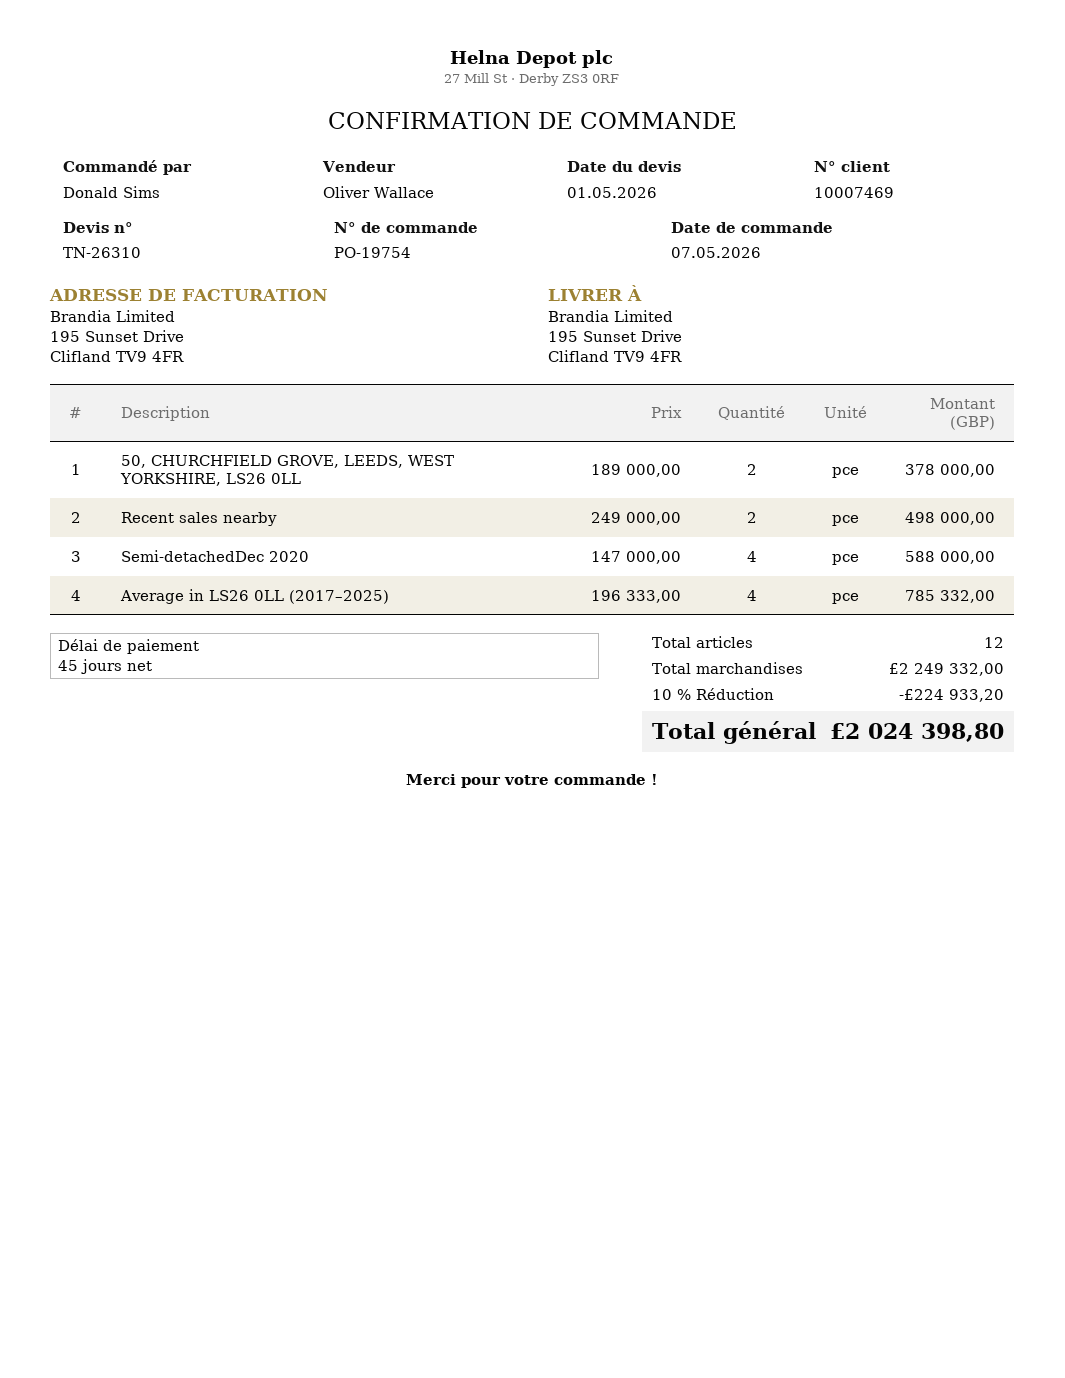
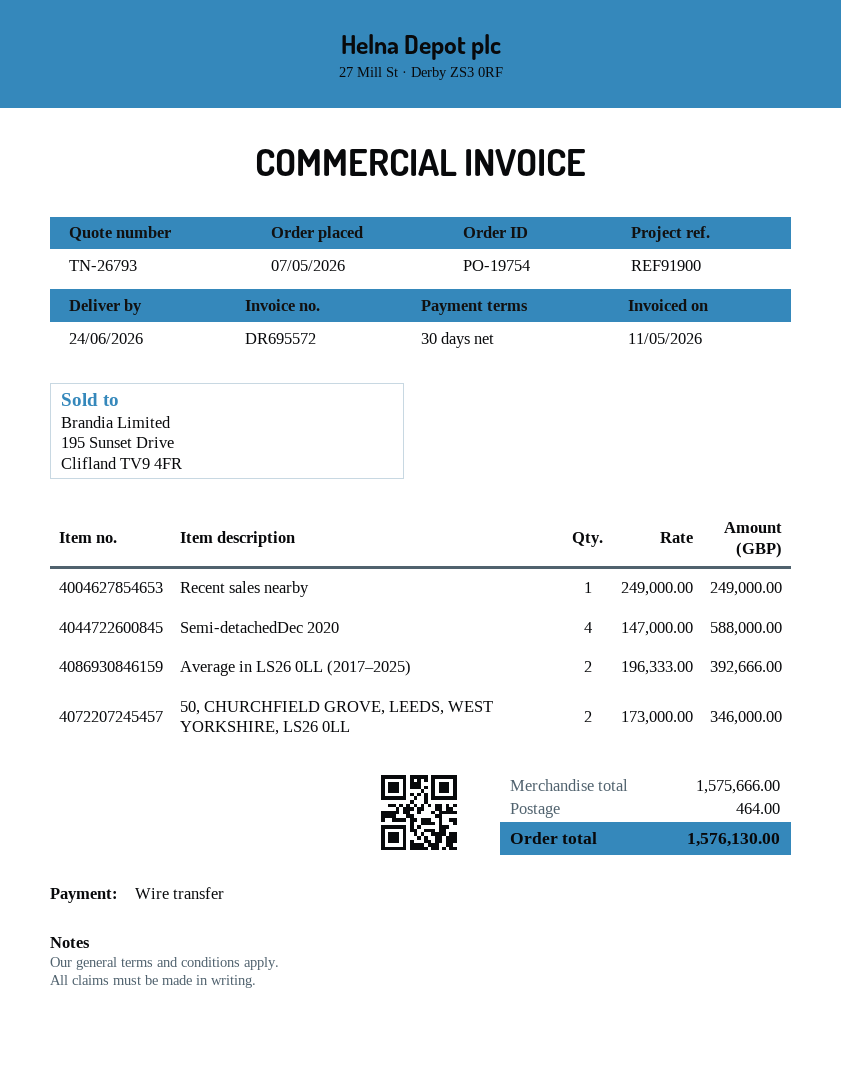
quote number: TN-26310 -> TN-26793
payment terms: 45 days -> 30 days
50, CHURCHFIELD GROVE, LEEDS, WEST YORKSHIRE, LS26 0LL: 2 x 189000.00 = 378000.00 -> 2 x 173000.00 = 346000.00
Recent sales nearby: 2 x 249000.00 = 498000.00 -> 1 x 249000.00 = 249000.00
Average in LS26 0LL (2017–2025): 4 x 196333.00 = 785332.00 -> 2 x 196333.00 = 392666.00
subtotal: 2249332.00 -> 1575666.00
discount: 10% = 224933.20 -> none
shipping: none -> 464.00
total: 2024398.80 -> 1576130.00

